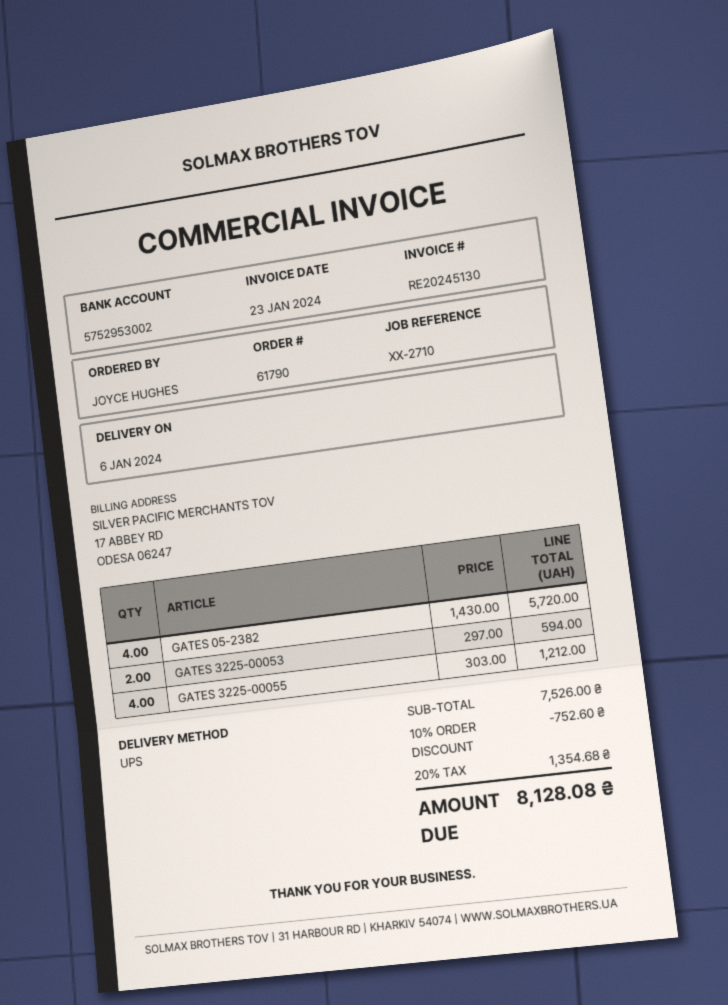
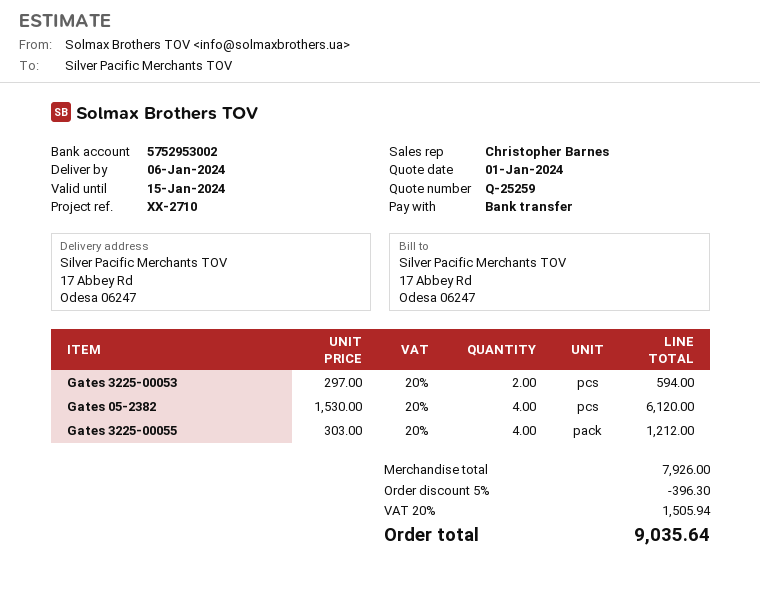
GATES 05-2382: 4 x 1430.00 = 5720.00 -> 4 x 1530.00 = 6120.00
subtotal: 7526.00 -> 7926.00
discount: 10% = 752.60 -> 5% = 396.30
tax: 20% = 1354.68 -> 20% = 1505.94
total: 8128.08 -> 9035.64

